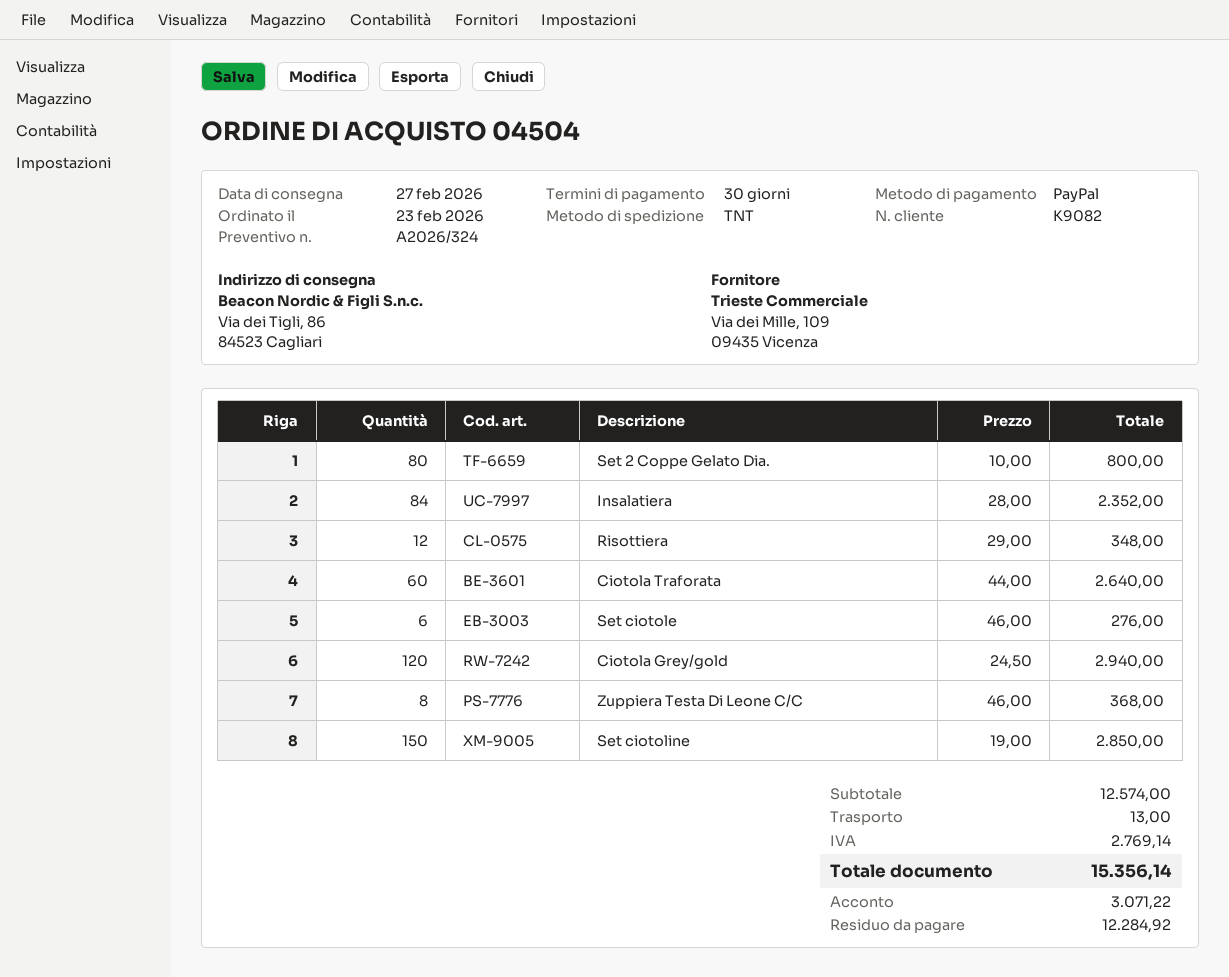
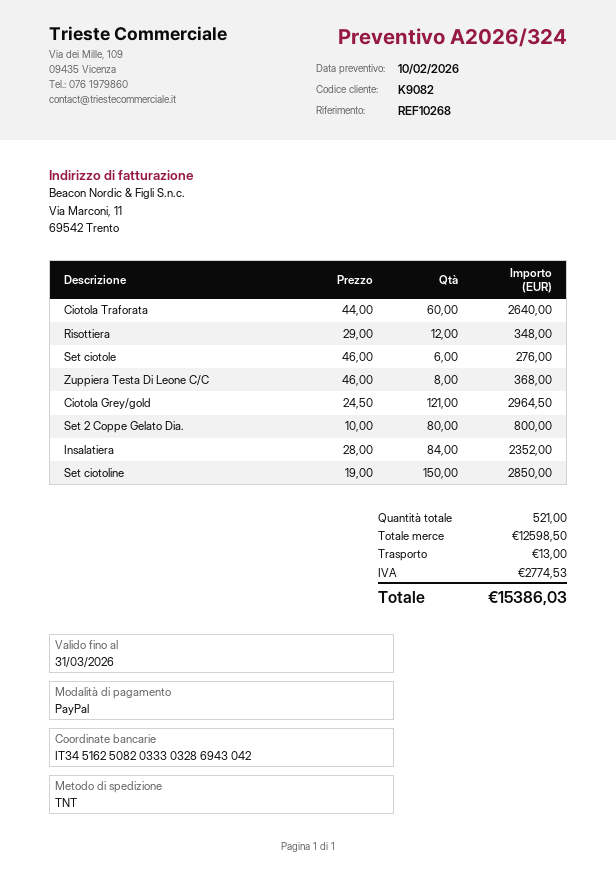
Ciotola Grey/gold: 120 x 24.50 = 2940.00 -> 121 x 24.50 = 2964.50
subtotal: 12574.00 -> 12598.50
tax: 2769.14 -> 2774.53
total: 15356.14 -> 15386.03

